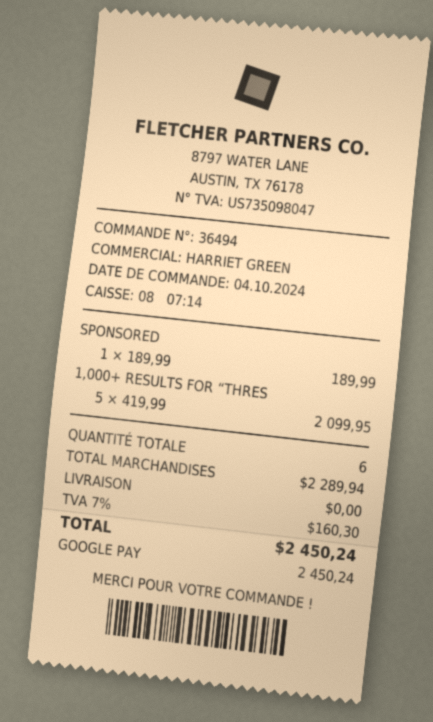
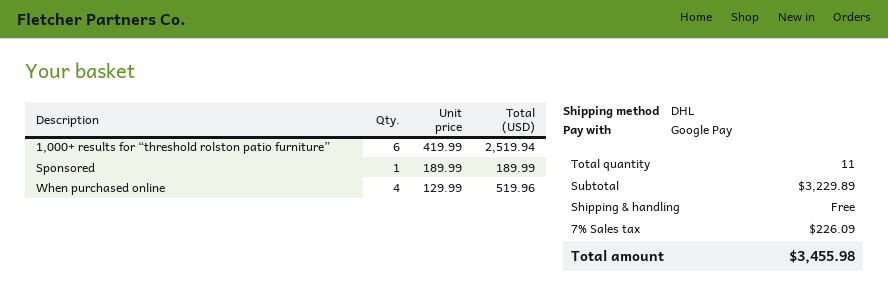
1,000+ RESULTS FOR “THRES: 5 x 419.99 = 2099.95 -> 6 x 419.99 = 2519.94
When purchased online: none -> 4 x 129.99 = 519.96
total quantity: 6 -> 11
subtotal: 2289.94 -> 3229.89
tax: 7% = 160.30 -> 7% = 226.09
total: 2450.24 -> 3455.98

